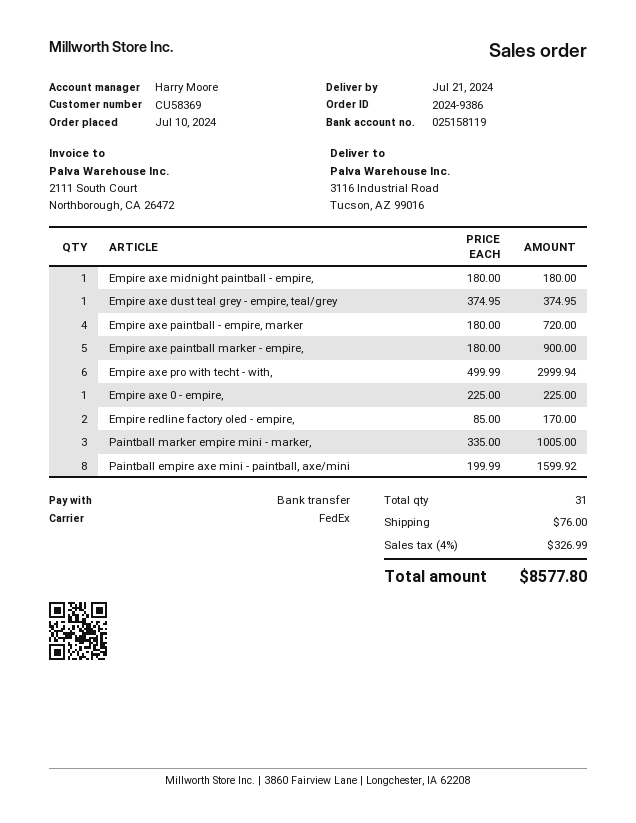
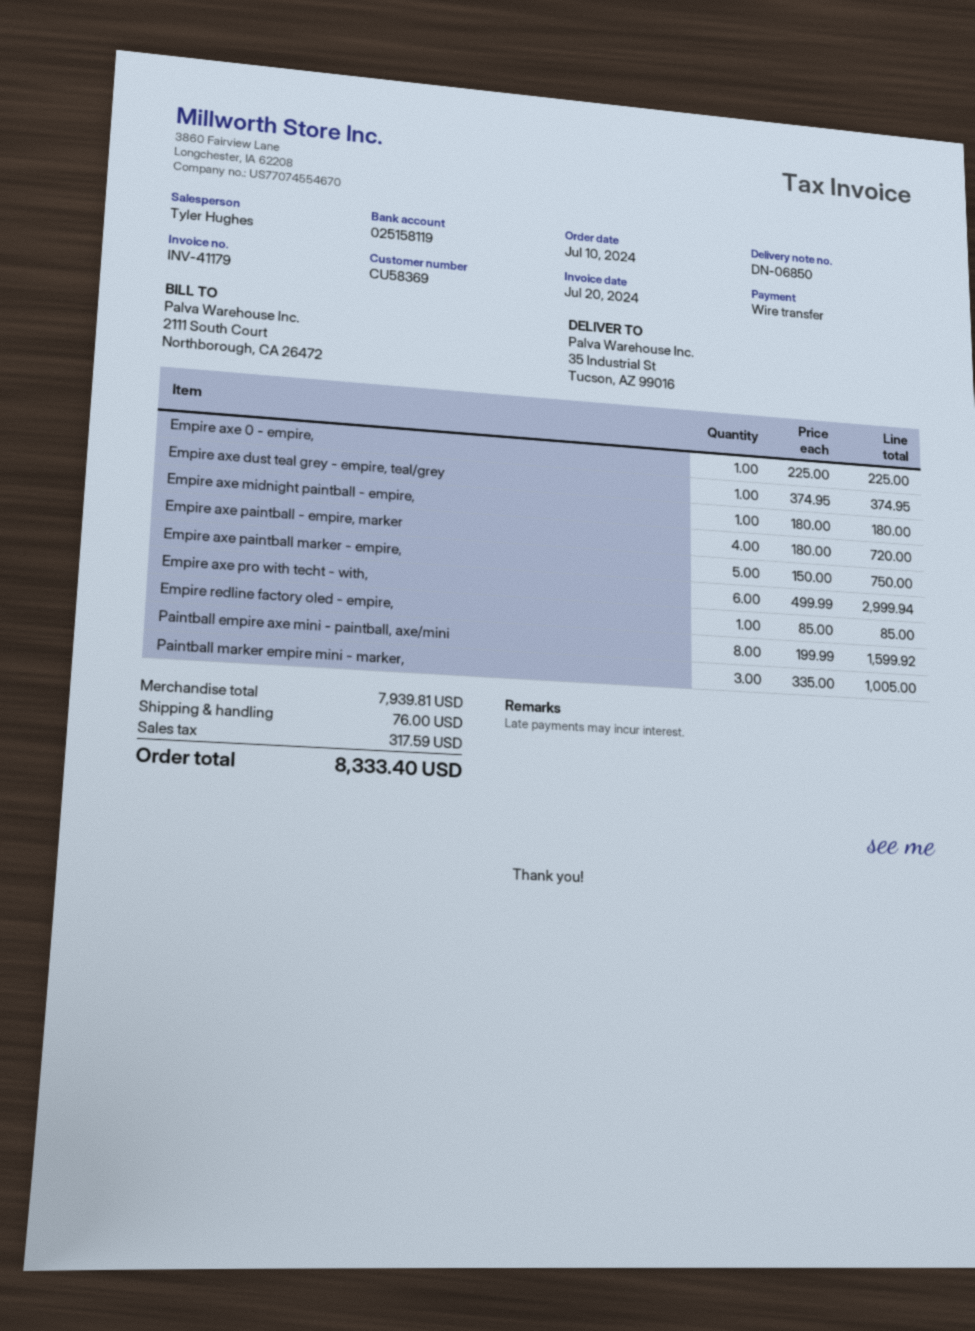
sales rep: Harry Moore -> Tyler Hughes
ship to: 3116 Industrial Road, Tucson, AZ 99016 -> 35 Industrial St, Tucson, AZ 99016
Empire axe paintball marker - empire,: 5 x 180.00 = 900.00 -> 5 x 150.00 = 750.00
Empire redline factory oled - empire,: 2 x 85.00 = 170.00 -> 1 x 85.00 = 85.00
tax: 326.99 -> 317.59
total: 8577.80 -> 8333.40

